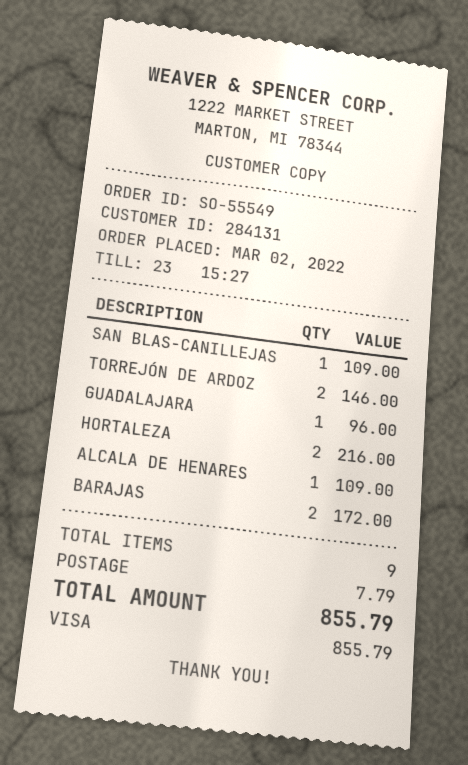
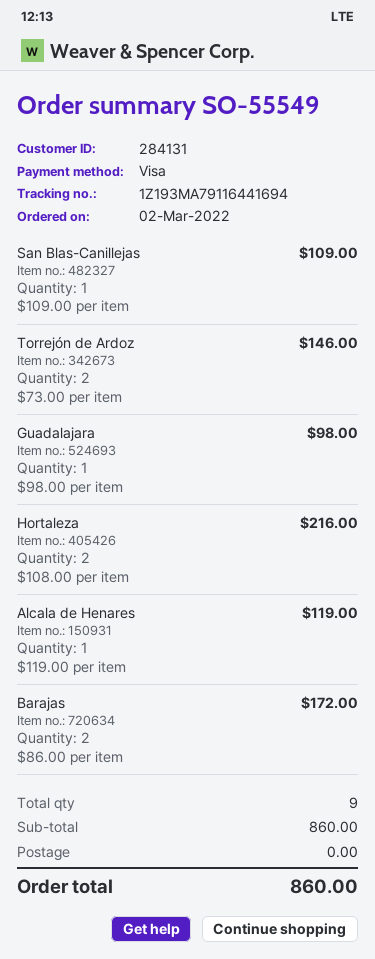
GUADALAJARA: 1 for 96.00 -> 1 for 98.00
ALCALA DE HENARES: 1 for 109.00 -> 1 for 119.00
shipping: 7.79 -> 0.00
total: 855.79 -> 860.00

